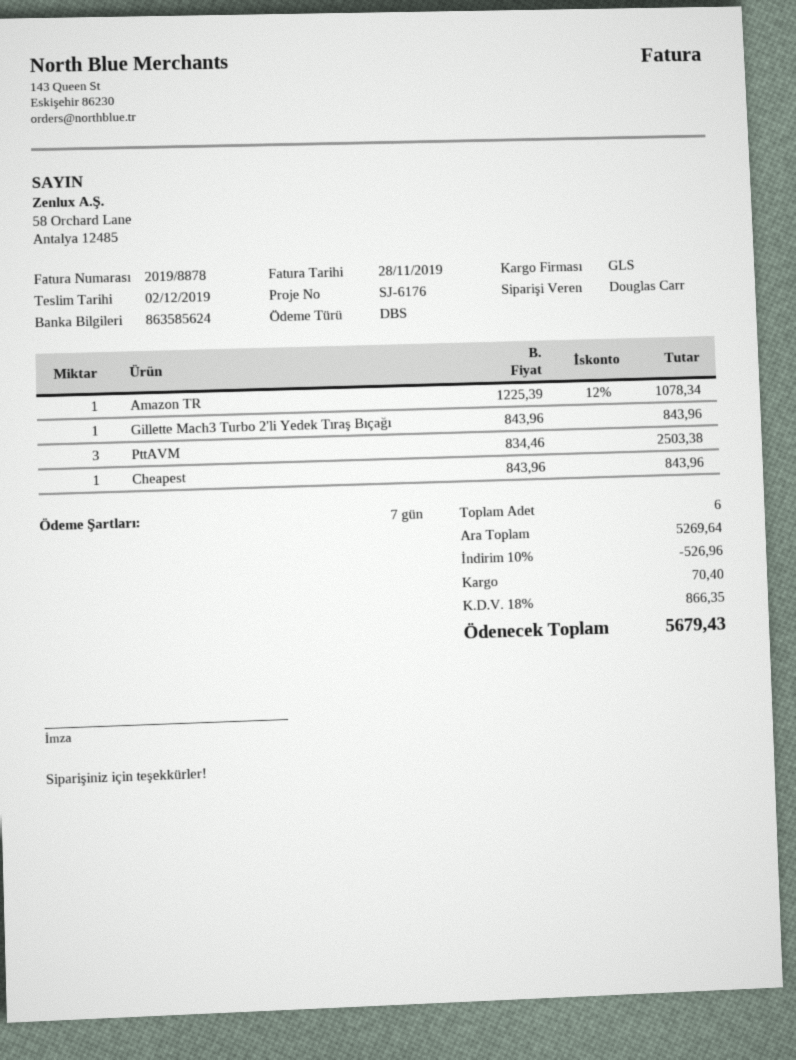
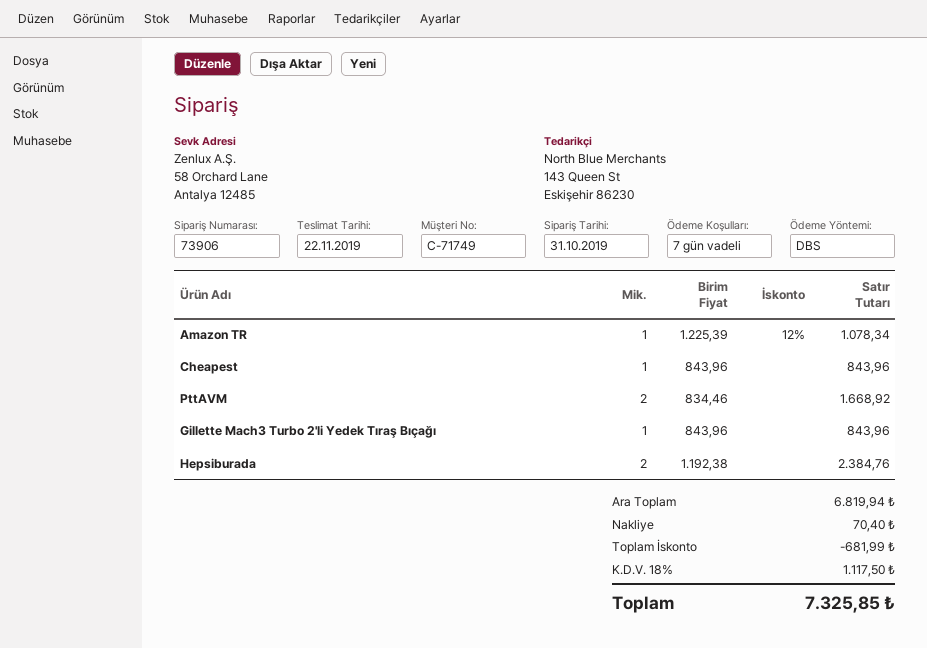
delivery date: 2019-12-02 -> 2019-11-22
PttAVM: 3 x 834.46 = 2503.38 -> 2 x 834.46 = 1668.92
Hepsiburada: none -> 2 x 1192.38 = 2384.76
subtotal: 5269.64 -> 6819.94
discount: 526.96 -> 681.99
tax: 18% = 866.35 -> 18% = 1117.50
total: 5679.43 -> 7325.85

